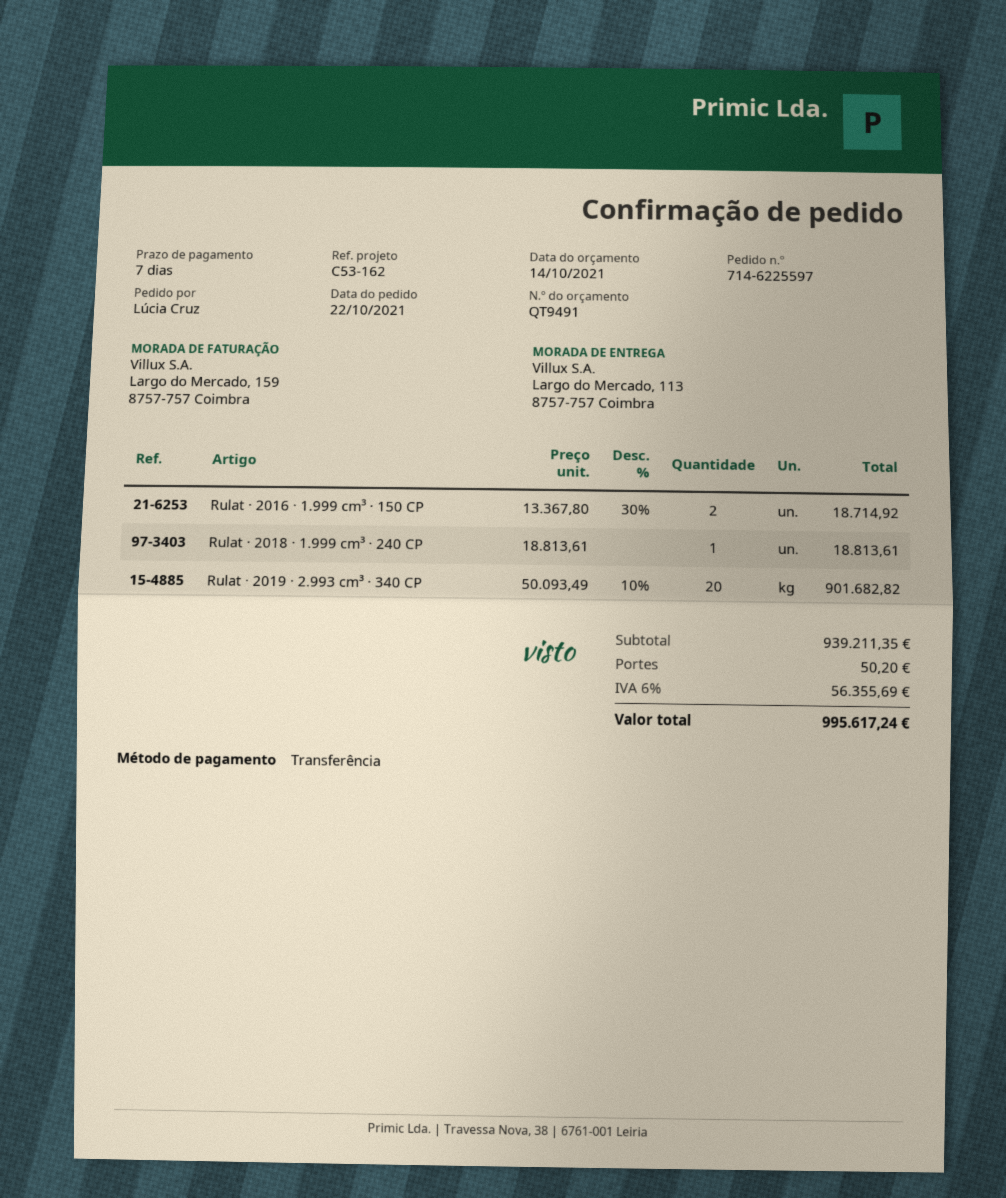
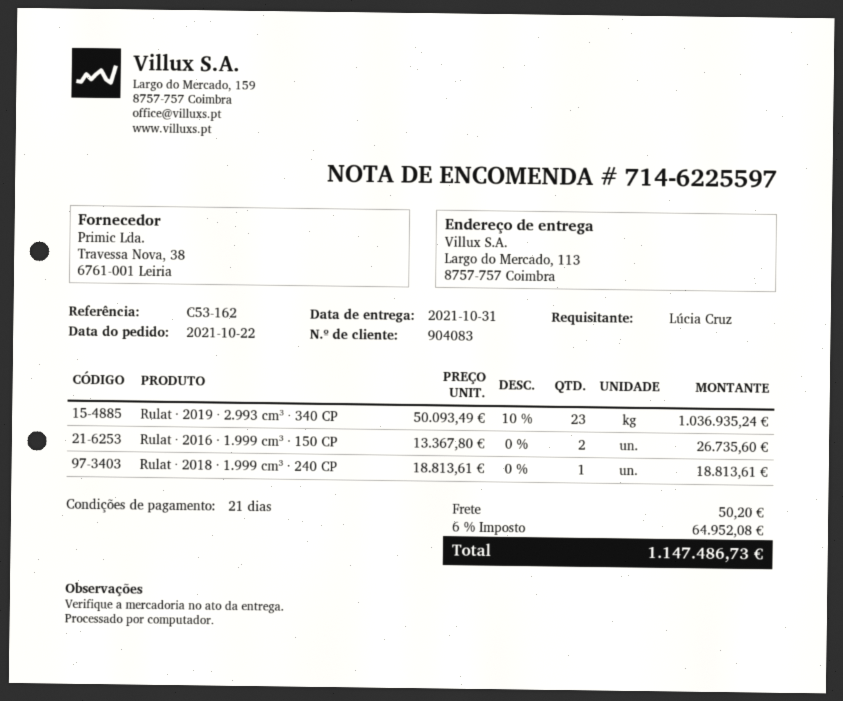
payment terms: 7 days -> 21 days
Rulat · 2016 · 1.999 cm³ · 150 CP: 2 x 13367.80 - 30% = 18714.92 -> 2 x 13367.80 = 26735.60
Rulat · 2019 · 2.993 cm³ · 340 CP: 20 x 50093.49 - 10% = 901682.82 -> 23 x 50093.49 - 10% = 1036935.24
tax: 6% = 56355.69 -> 6% = 64952.08
total: 995617.24 -> 1147486.73

